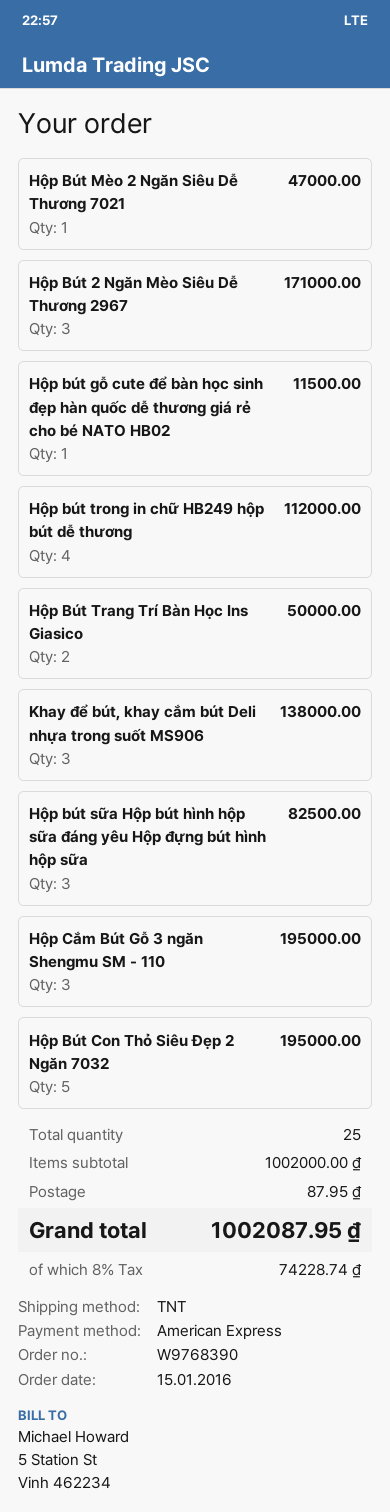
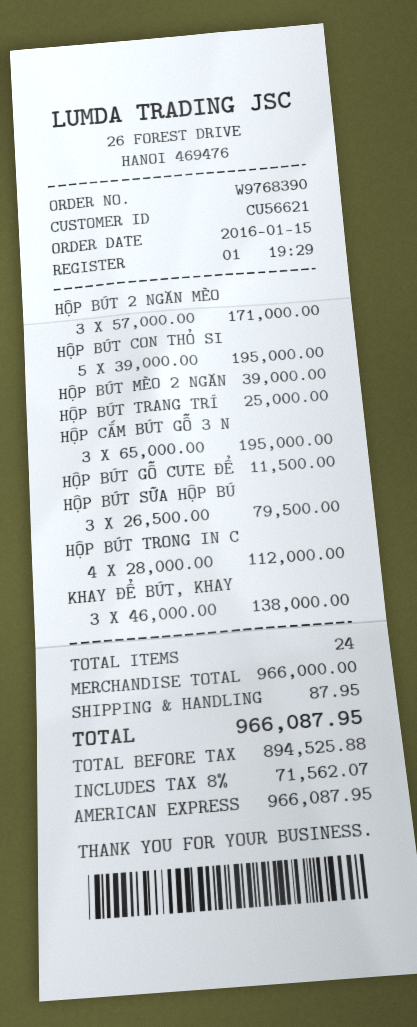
Hộp Bút Mèo 2 Ngăn Siêu Dễ Thương 7021: 1 for 47000.00 -> 1 for 39000.00
Hộp Bút Trang Trí Bàn Học Ins Giasico: 2 for 50000.00 -> 1 for 25000.00
Hộp bút sữa Hộp bút hình hộp sữa đáng yêu Hộp đựng bút hình hộp sữa: 3 for 82500.00 -> 3 for 79500.00
total quantity: 25 -> 24
subtotal: 1002000.00 -> 966000.00
tax: 8% = 74228.74 -> 8% = 71562.07
total: 1002087.95 -> 966087.95

